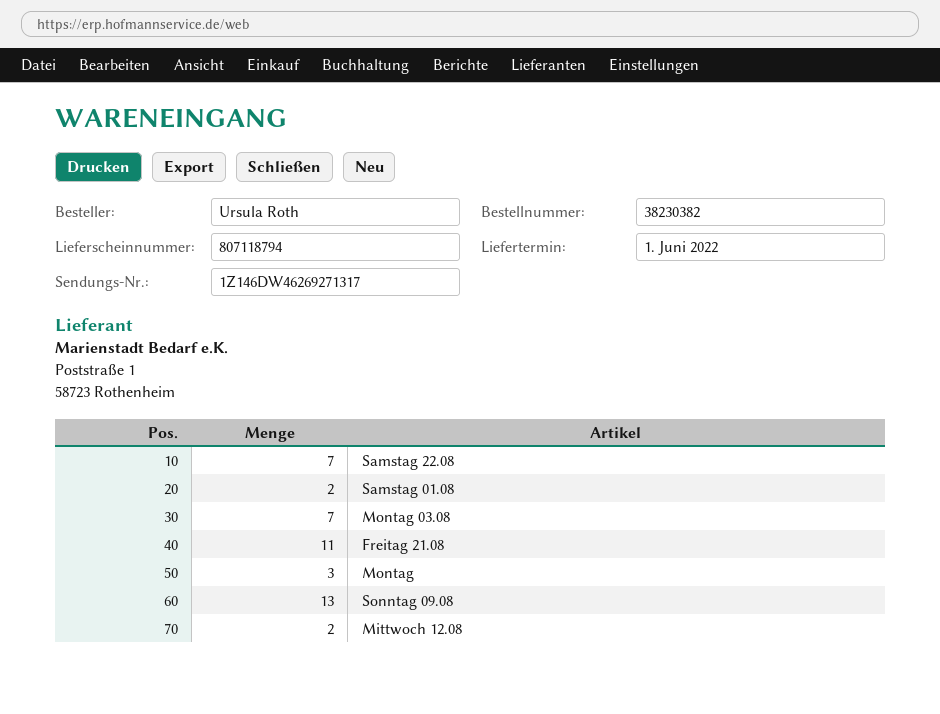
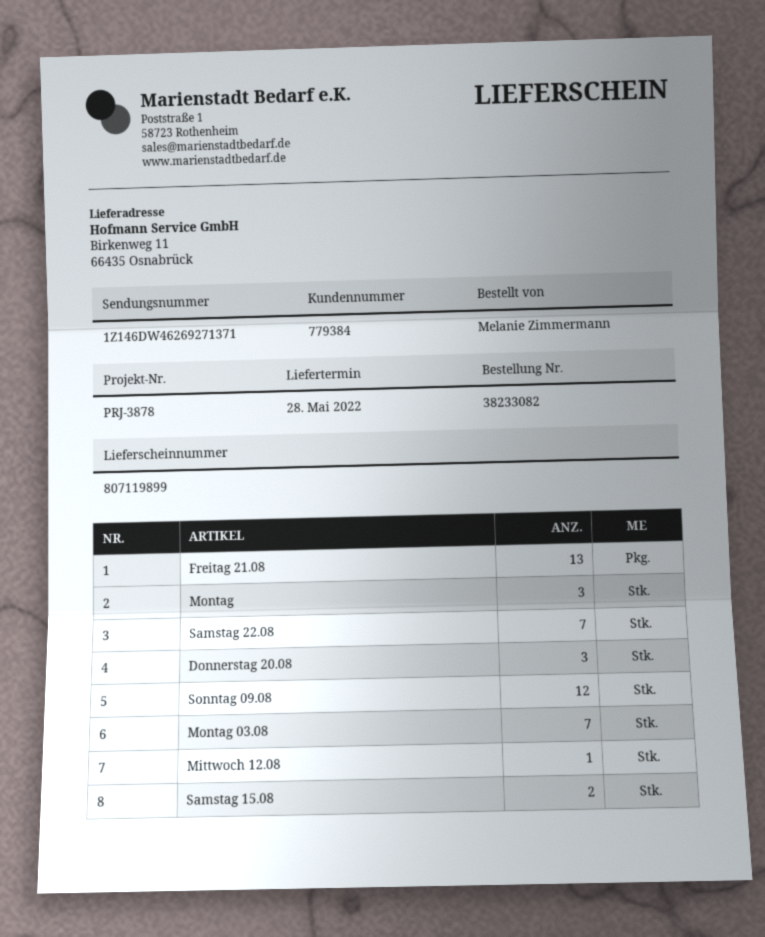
order number: 38230382 -> 38233082
delivery note number: 807118794 -> 807119899
delivery date: 2022-06-01 -> 2022-05-28
ordered by: Ursula Roth -> Melanie Zimmermann
tracking number: 1Z146DW46269271317 -> 1Z146DW46269271371
Samstag 01.08: 2 -> none
Freitag 21.08: 11 -> 13
Sonntag 09.08: 13 -> 12
Mittwoch 12.08: 2 -> 1
Donnerstag 20.08: none -> 3
Samstag 15.08: none -> 2

